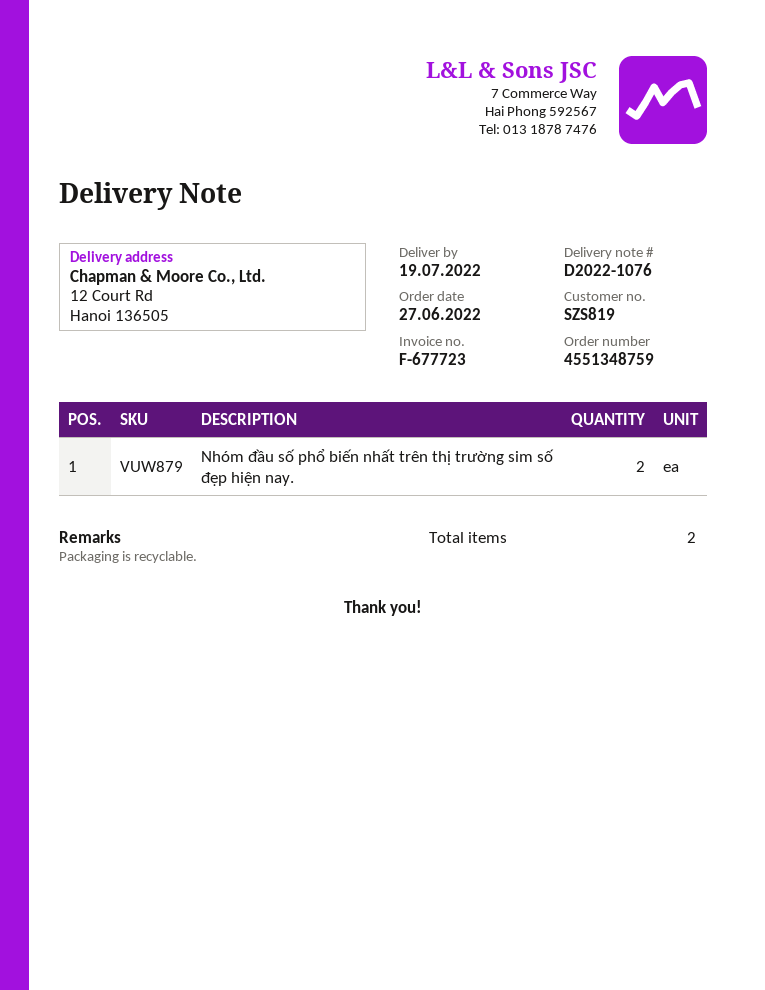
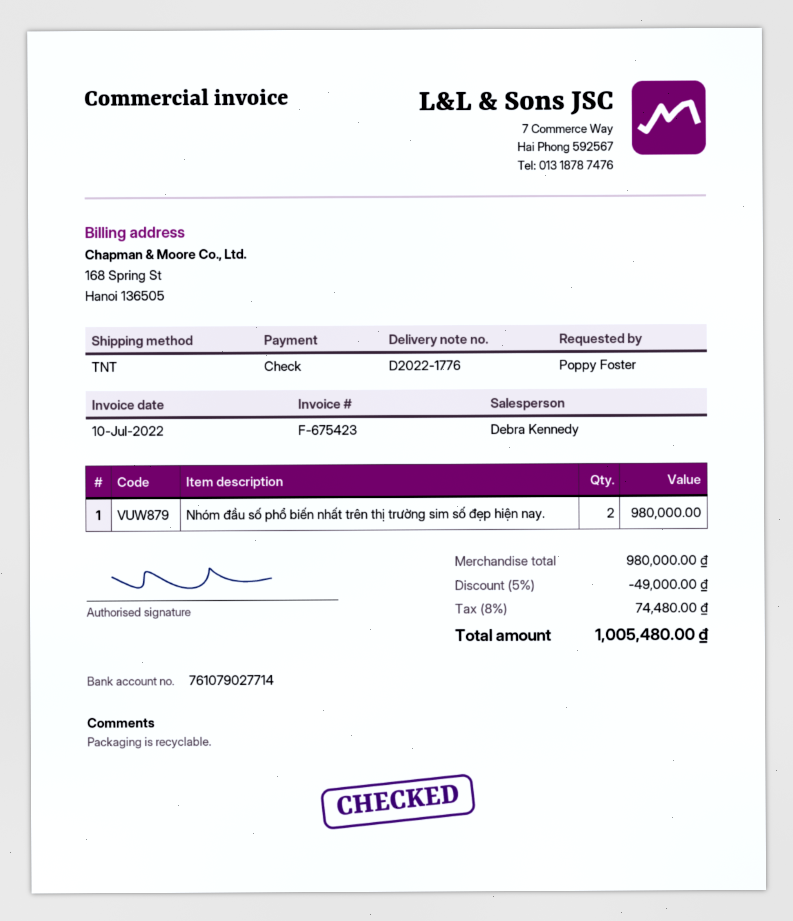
delivery note number: D2022-1076 -> D2022-1776
invoice number: F-677723 -> F-675423

